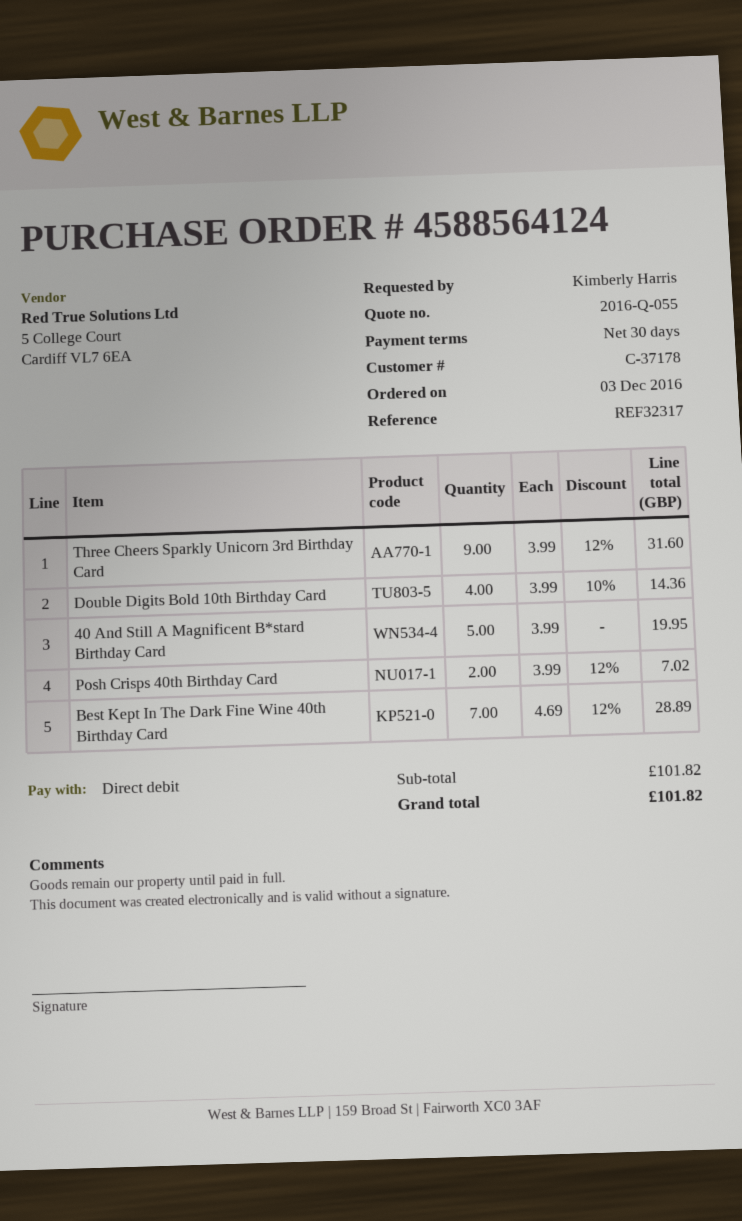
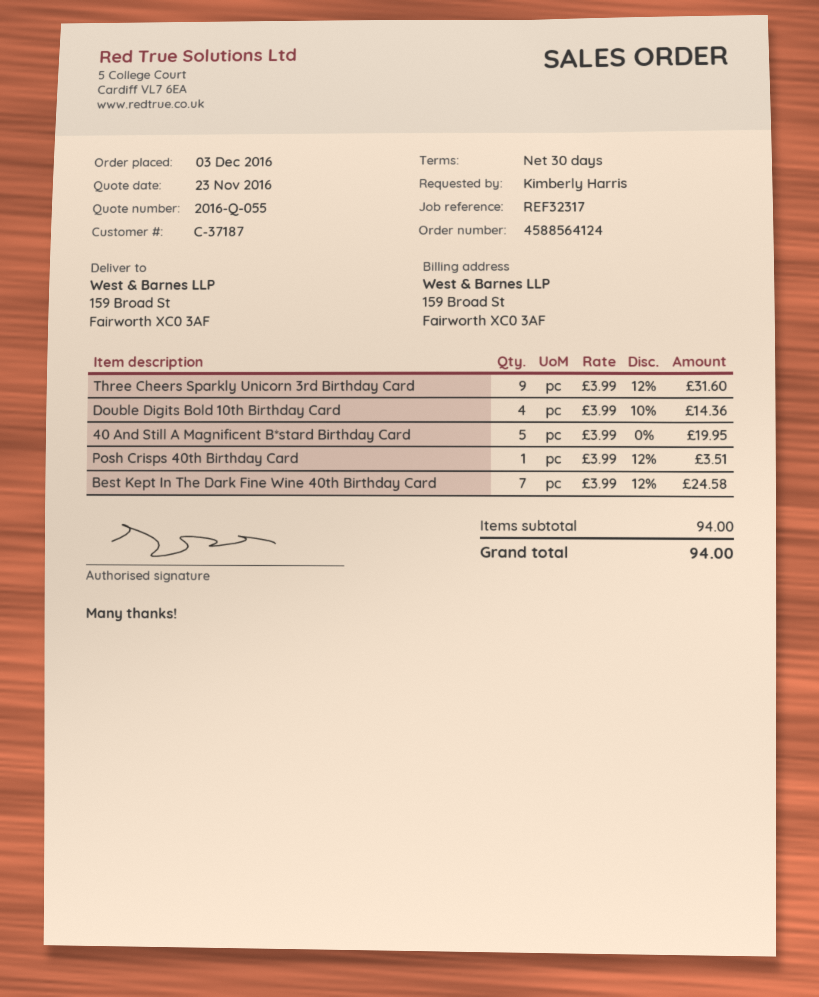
customer number: C-37178 -> C-37187
Posh Crisps 40th Birthday Card: 2 x 3.99 - 12% = 7.02 -> 1 x 3.99 - 12% = 3.51
Best Kept In The Dark Fine Wine 40th Birthday Card: 7 x 4.69 - 12% = 28.89 -> 7 x 3.99 - 12% = 24.58
subtotal: 101.82 -> 94.00
total: 101.82 -> 94.00

